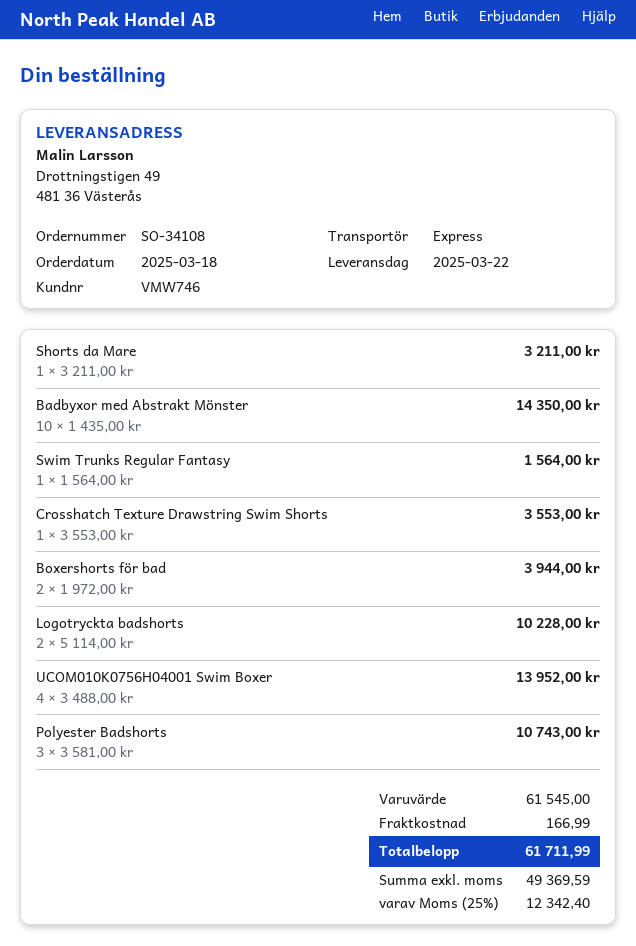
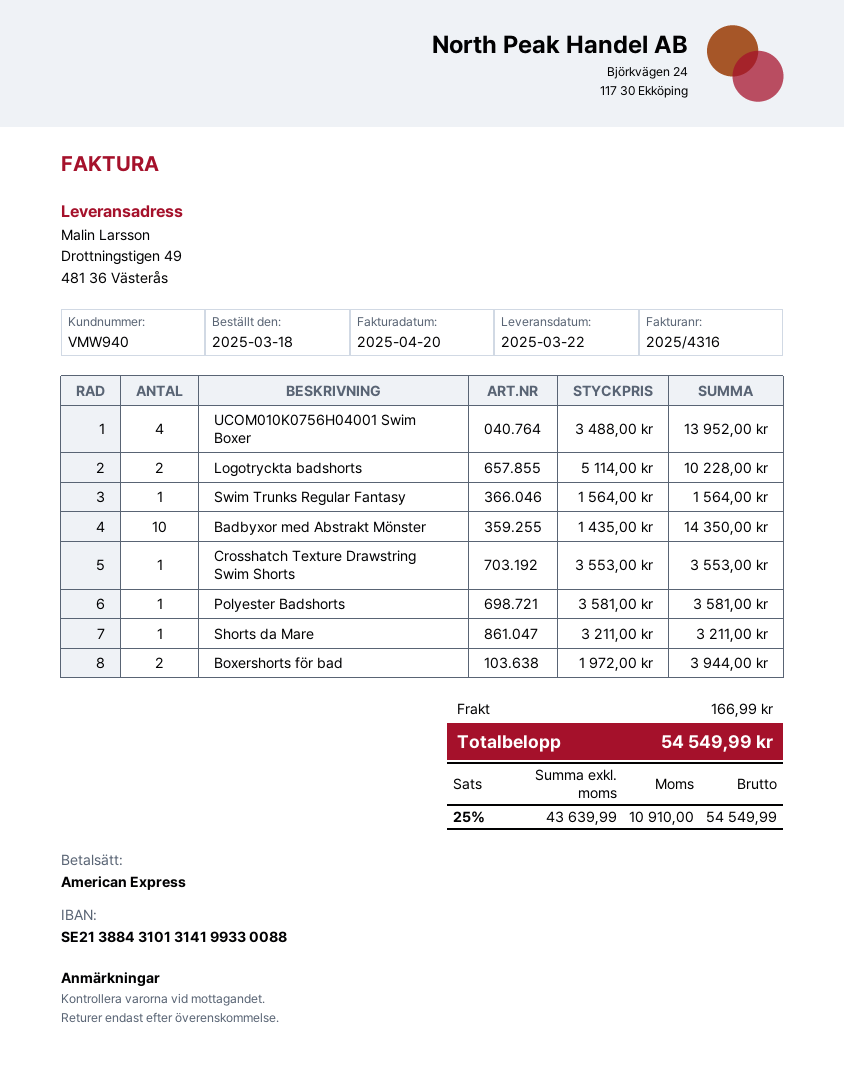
customer number: VMW746 -> VMW940
Polyester Badshorts: 3 x 3581.00 = 10743.00 -> 1 x 3581.00 = 3581.00
net: 49369.59 -> 43639.99
tax: 25% = 12342.40 -> 25% = 10910.00
total: 61711.99 -> 54549.99

